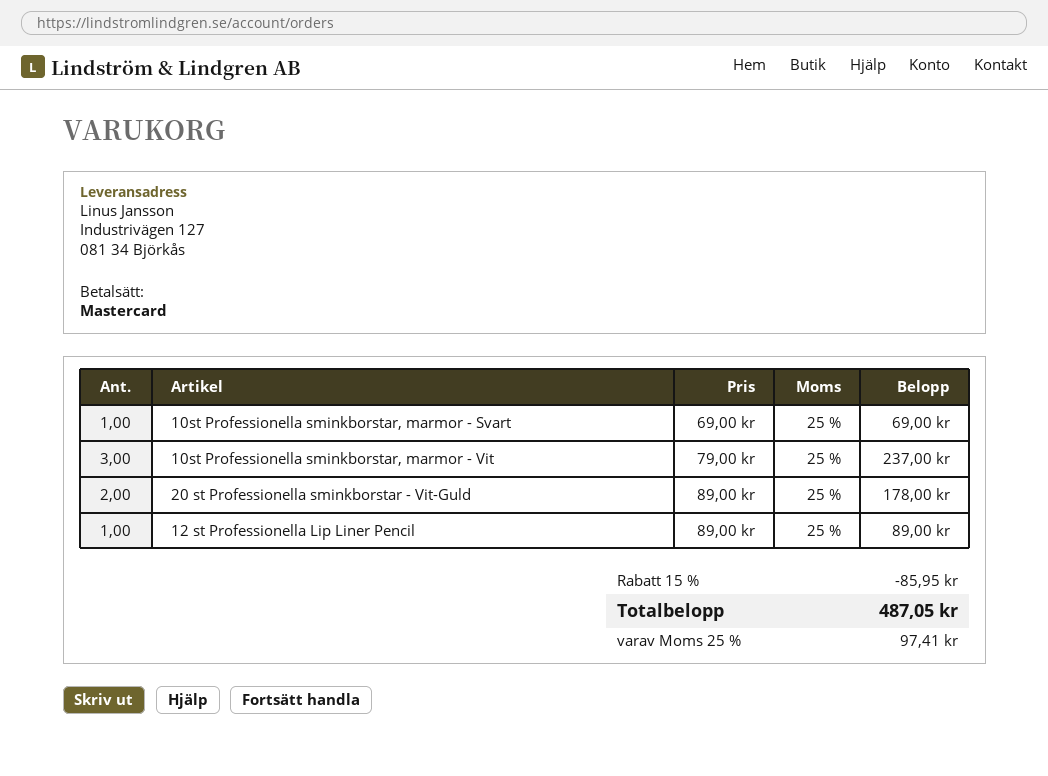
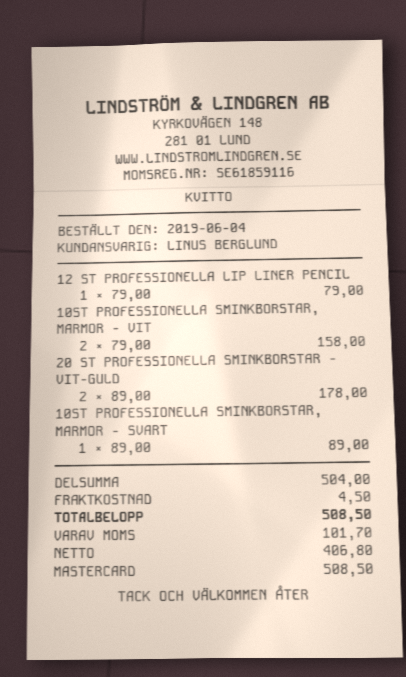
10st Professionella sminkborstar, marmor - Svart: 1 x 69.00 = 69.00 -> 1 x 89.00 = 89.00
10st Professionella sminkborstar, marmor - Vit: 3 x 79.00 = 237.00 -> 2 x 79.00 = 158.00
12 st Professionella Lip Liner Pencil: 1 x 89.00 = 89.00 -> 1 x 79.00 = 79.00
discount: 15% = 85.95 -> none
shipping: none -> 4.50
tax: 97.41 -> 101.70
total: 487.05 -> 508.50

